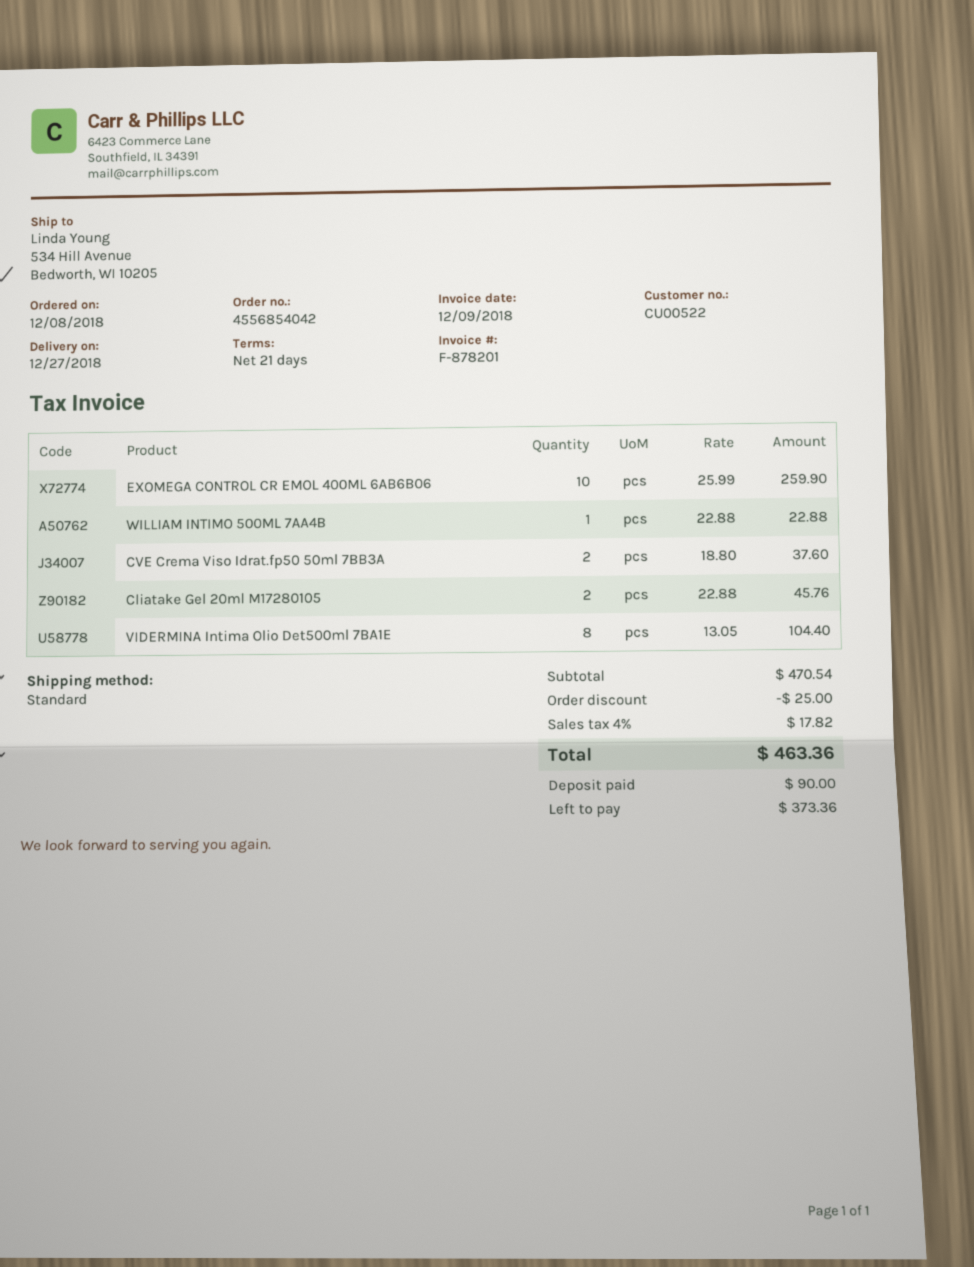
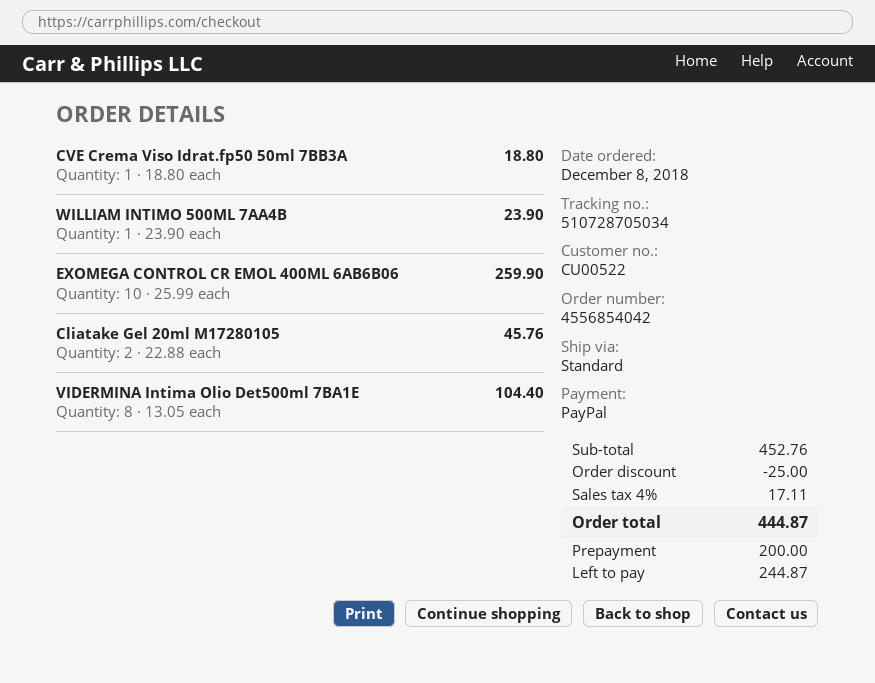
WILLIAM INTIMO 500ML 7AA4B: 1 x 22.88 = 22.88 -> 1 x 23.90 = 23.90
CVE Crema Viso Idrat.fp50 50ml 7BB3A: 2 x 18.80 = 37.60 -> 1 x 18.80 = 18.80
subtotal: 470.54 -> 452.76
tax: 4% = 17.82 -> 4% = 17.11
total: 463.36 -> 444.87
deposit: 90.00 -> 200.00
balance: 373.36 -> 244.87

